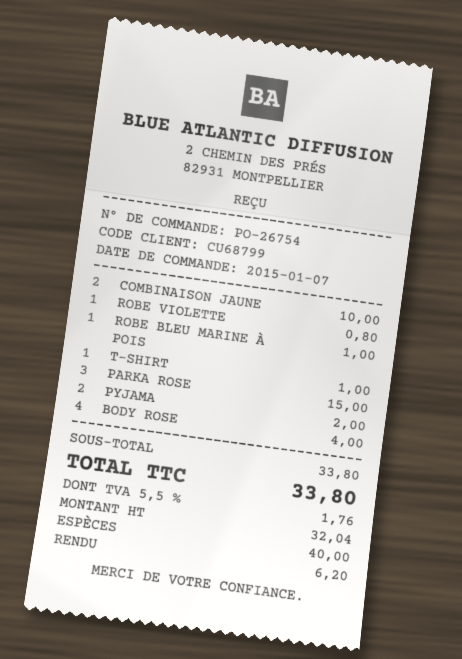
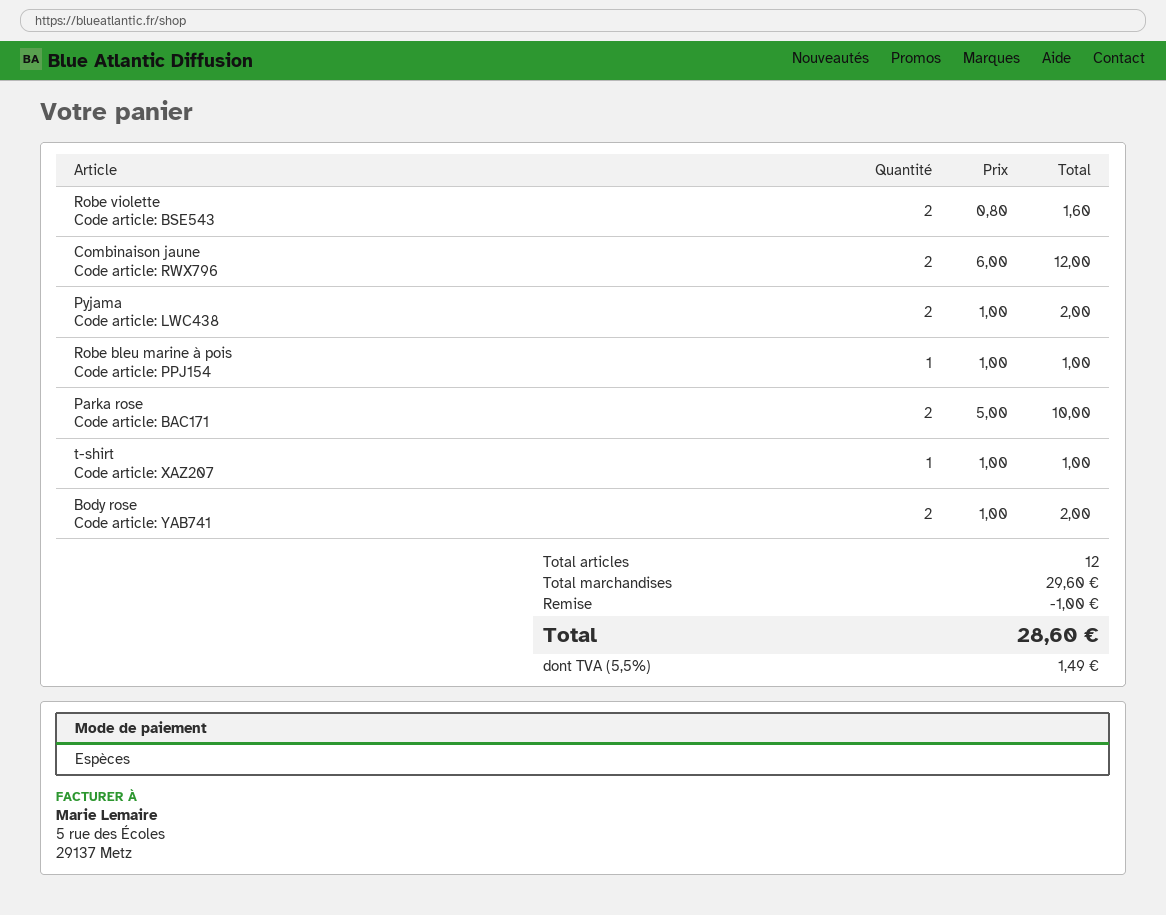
COMBINAISON JAUNE: 2 for 10.00 -> 2 for 12.00
ROBE VIOLETTE: 1 for 0.80 -> 2 for 1.60
PARKA ROSE: 3 for 15.00 -> 2 for 10.00
BODY ROSE: 4 for 4.00 -> 2 for 2.00
subtotal: 33.80 -> 29.60
discount: none -> 1.00
tax: 5.5% = 1.76 -> 5.5% = 1.49
total: 33.80 -> 28.60

